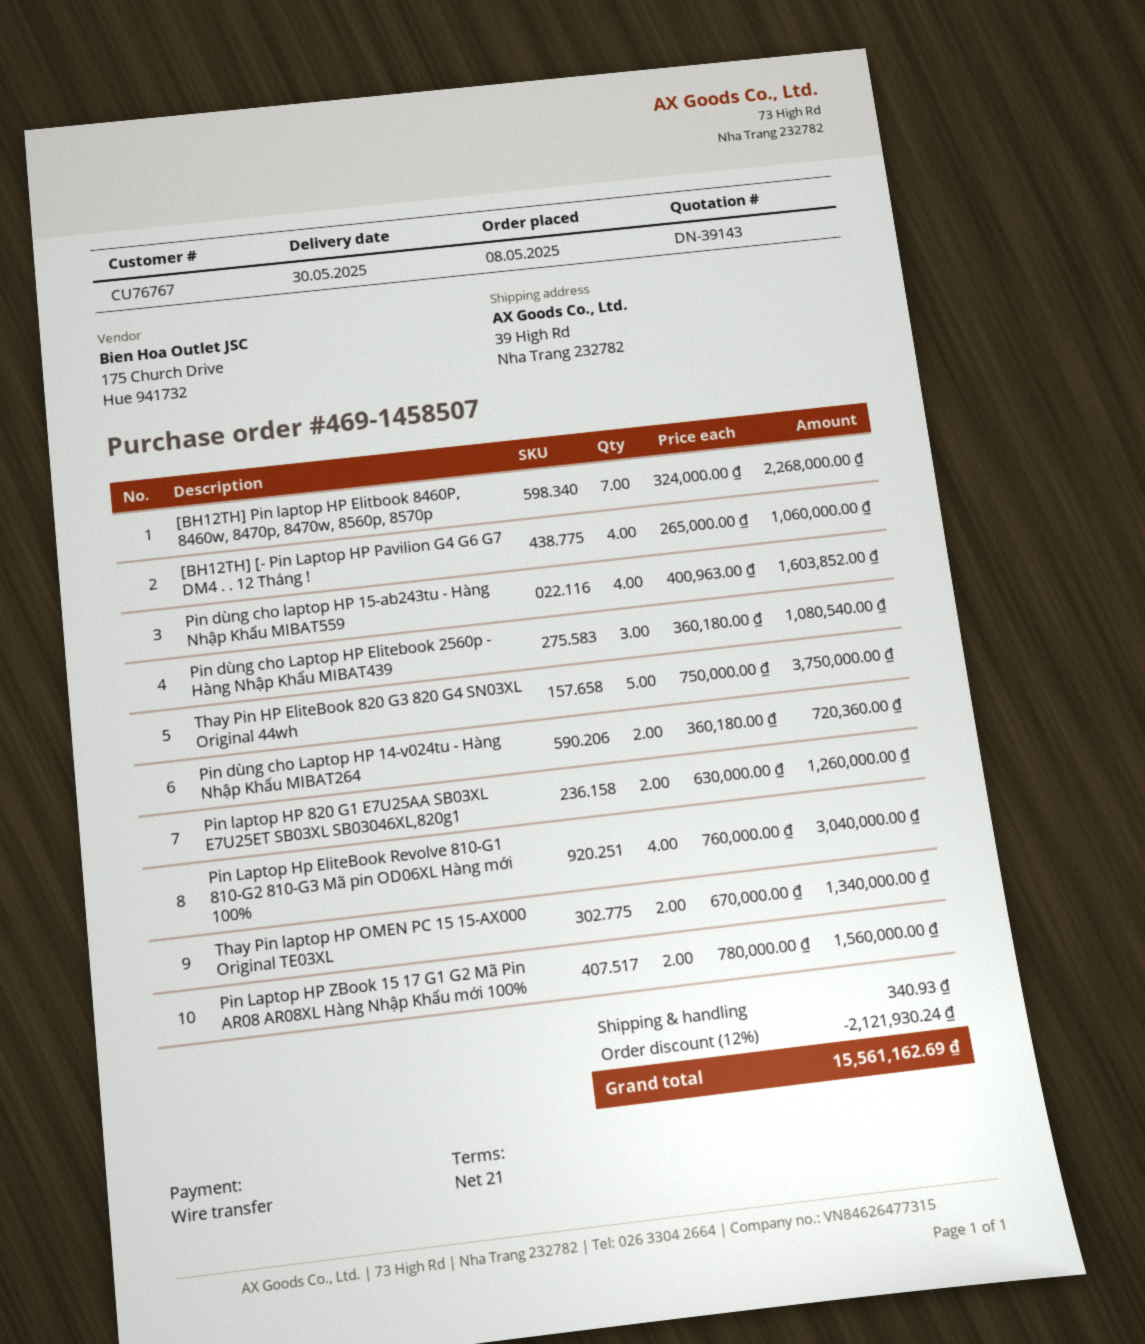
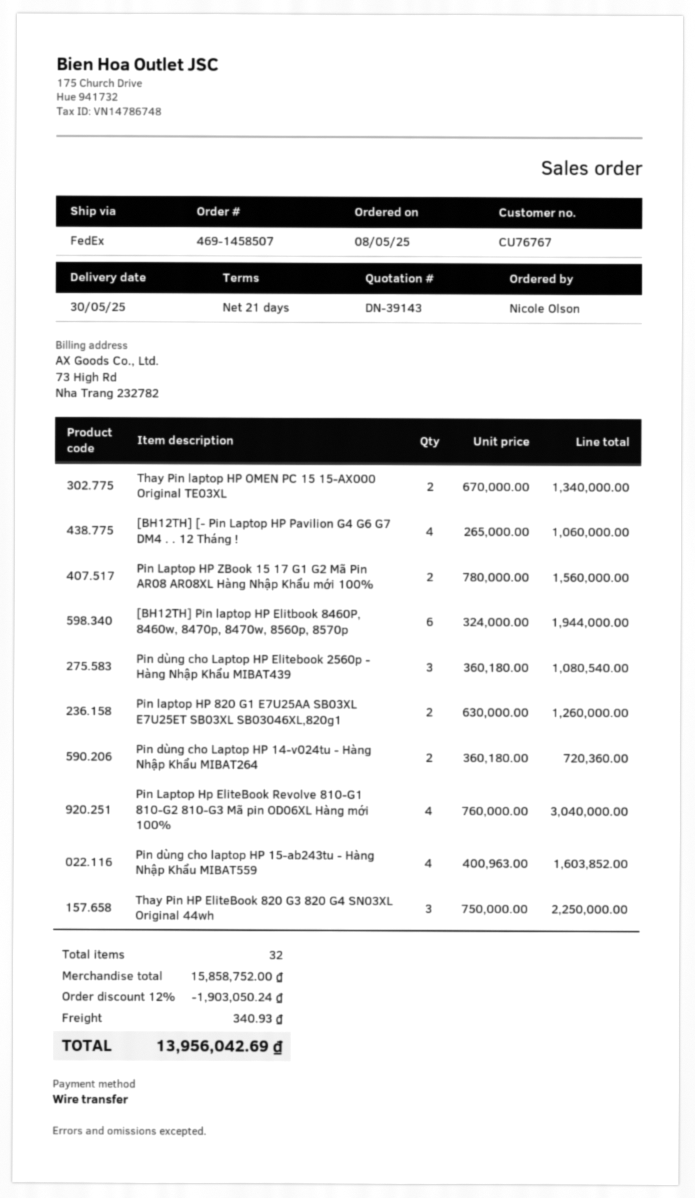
[BH12TH] Pin laptop HP Elitbook 8460P, 8460w, 8470p, 8470w, 8560p, 8570p: 7 x 324000.00 = 2268000.00 -> 6 x 324000.00 = 1944000.00
Thay Pin HP EliteBook 820 G3 820 G4 SN03XL Original 44wh: 5 x 750000.00 = 3750000.00 -> 3 x 750000.00 = 2250000.00
discount: 12% = 2121930.24 -> 12% = 1903050.24
total: 15561162.69 -> 13956042.69

